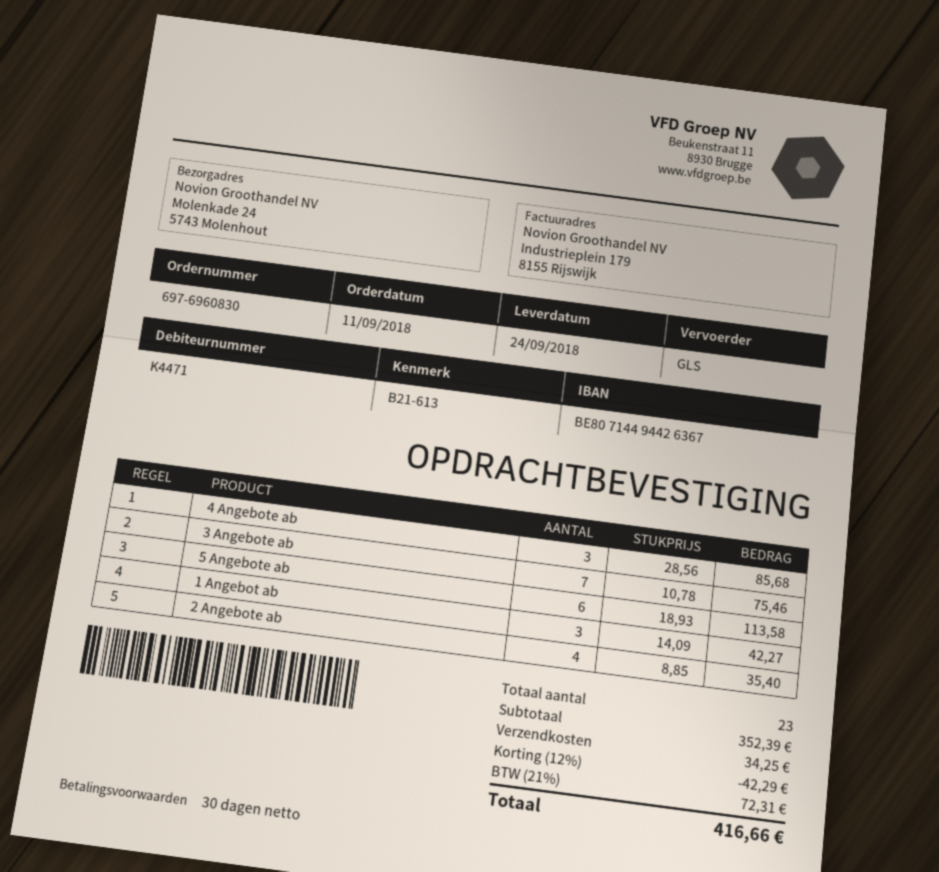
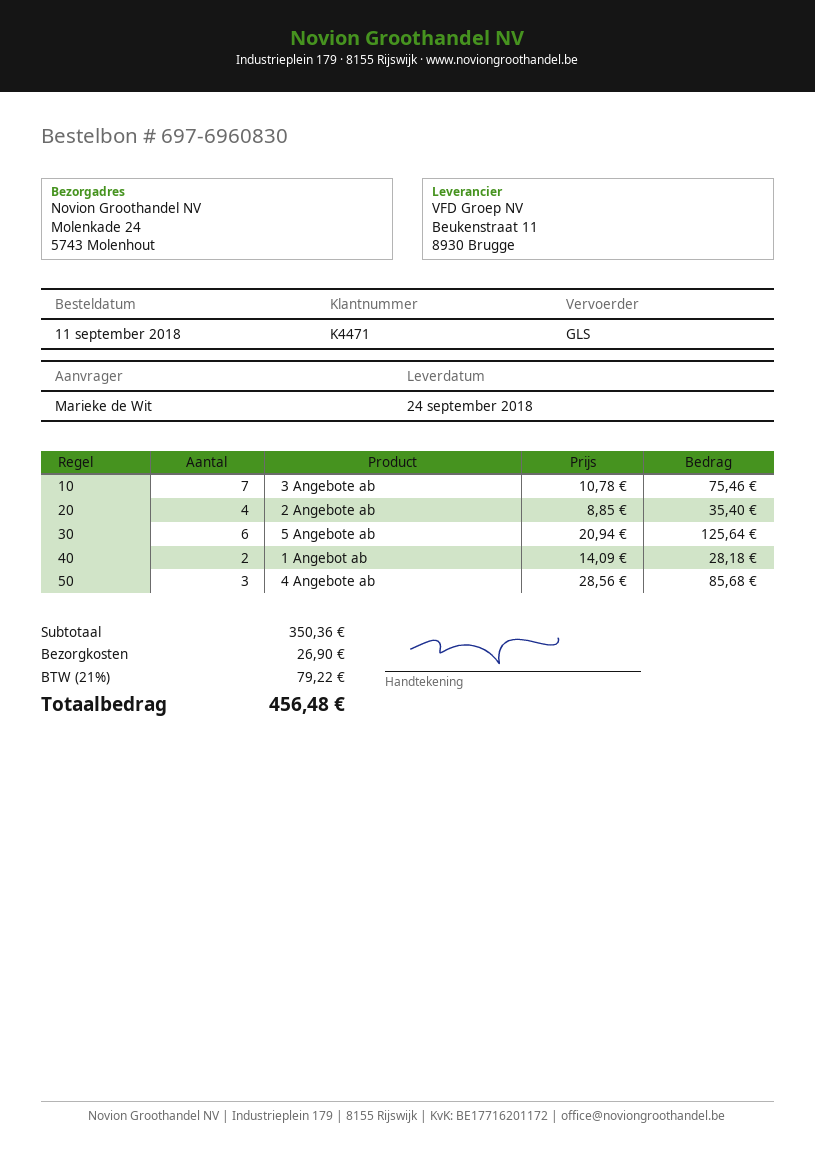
5 Angebote ab: 6 x 18.93 = 113.58 -> 6 x 20.94 = 125.64
1 Angebot ab: 3 x 14.09 = 42.27 -> 2 x 14.09 = 28.18
subtotal: 352.39 -> 350.36
discount: 12% = 42.29 -> none
shipping: 34.25 -> 26.90
tax: 21% = 72.31 -> 21% = 79.22
total: 416.66 -> 456.48

